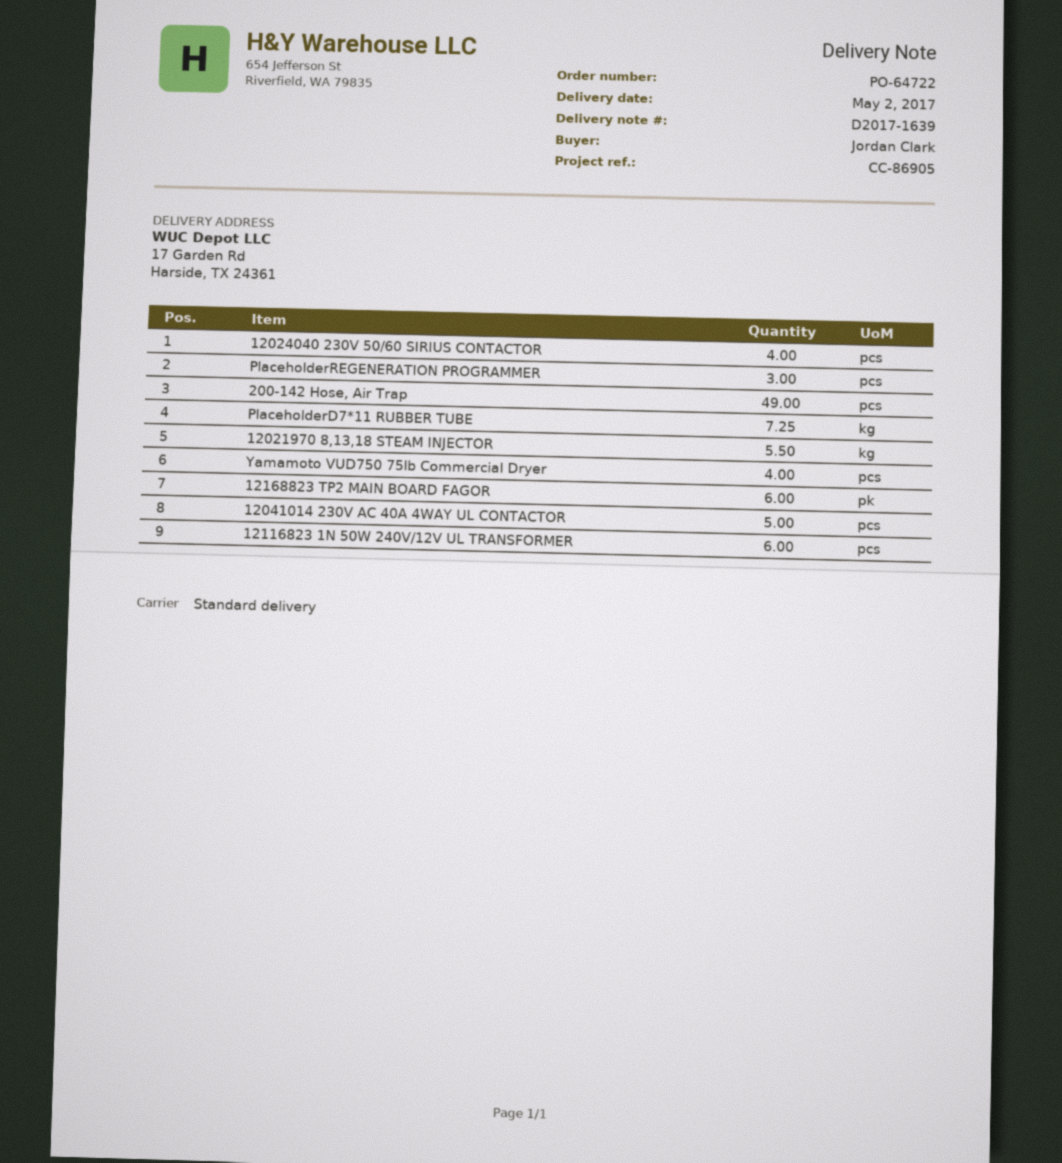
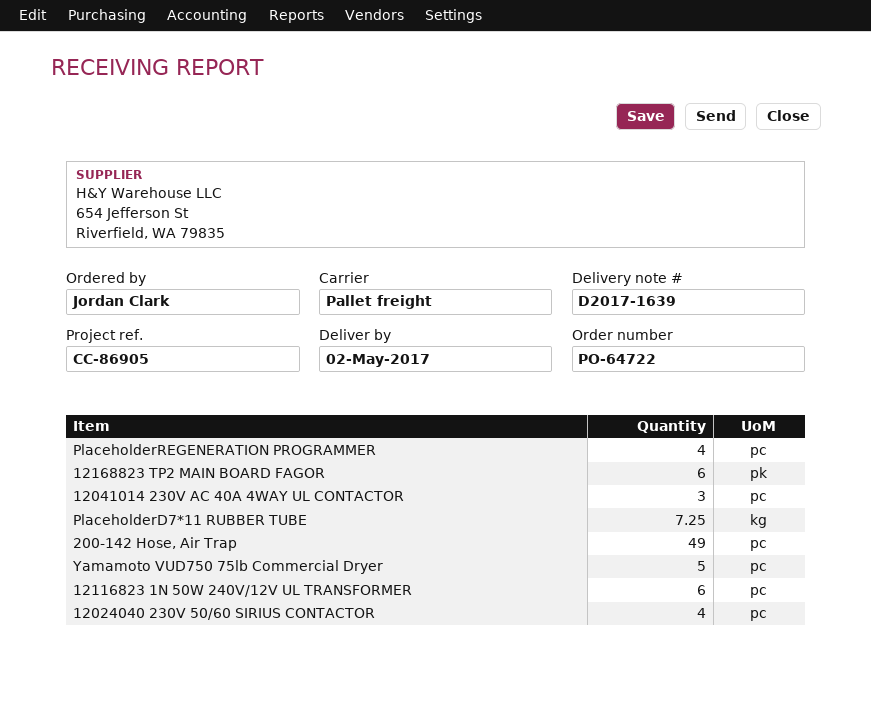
shipping method: standard -> pallet freight
PlaceholderREGENERATION PROGRAMMER: 3 -> 4
12021970 8,13,18 STEAM INJECTOR: 5.5 -> none
Yamamoto VUD750 75lb Commercial Dryer: 4 -> 5
12041014 230V AC 40A 4WAY UL CONTACTOR: 5 -> 3

